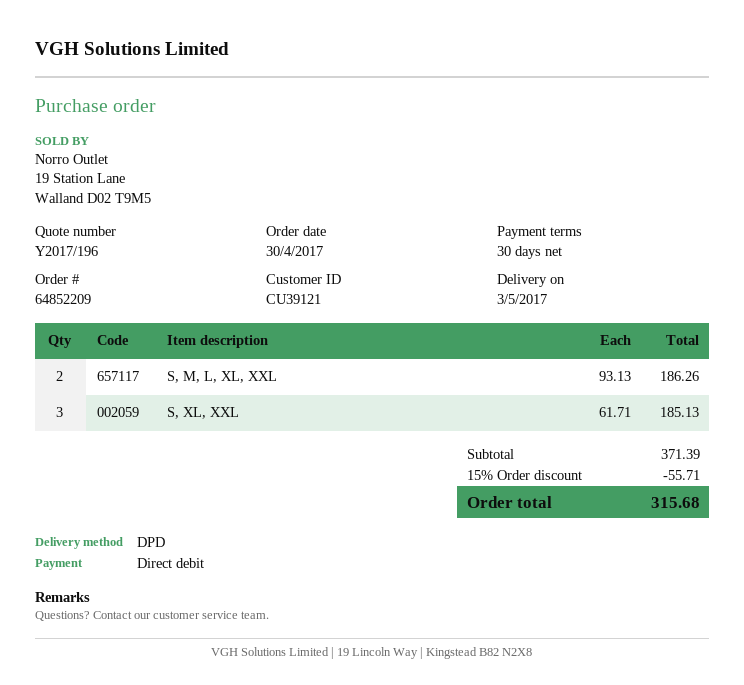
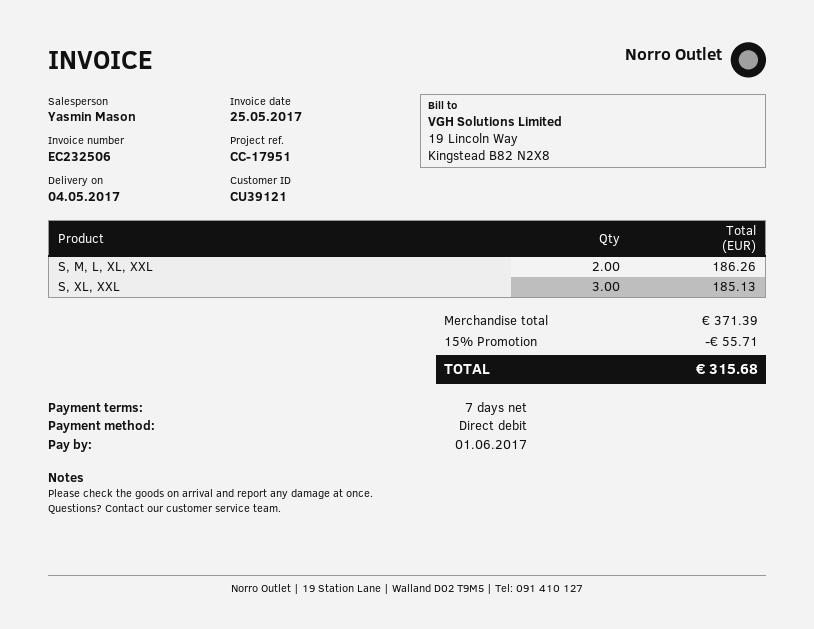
delivery date: 2017-05-03 -> 2017-05-04
payment terms: 30 days -> 7 days

